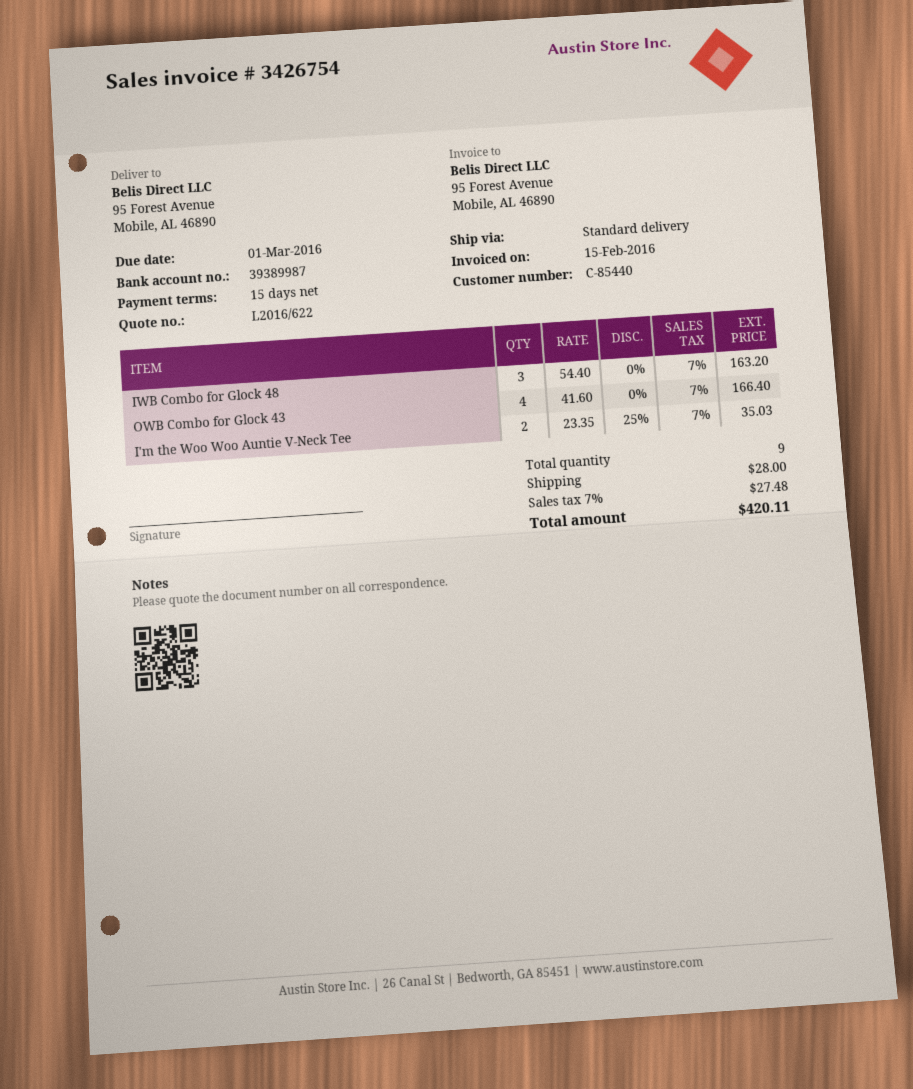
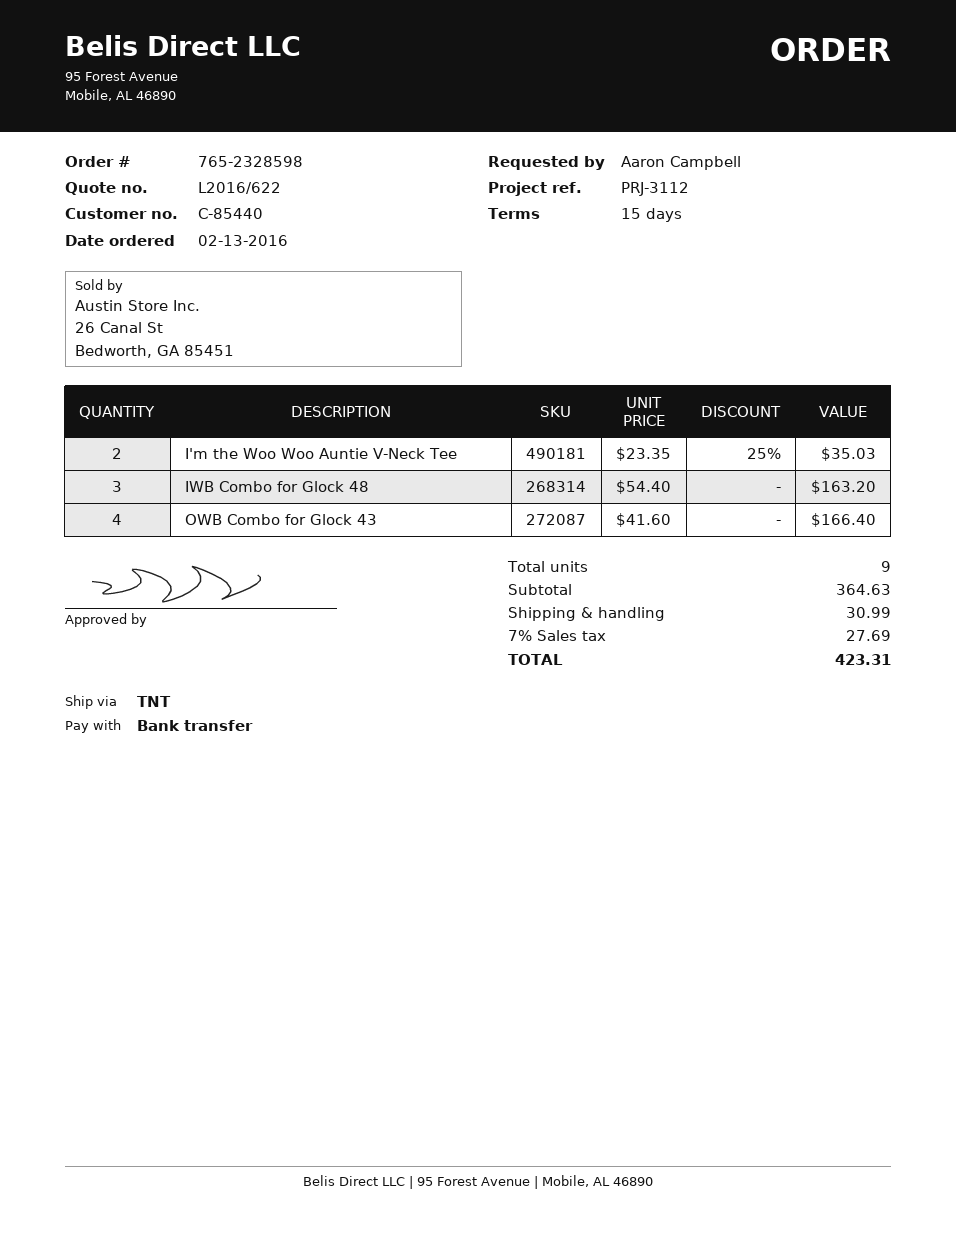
shipping method: standard -> TNT
shipping: 28.00 -> 30.99
tax: 7% = 27.48 -> 7% = 27.69
total: 420.11 -> 423.31

